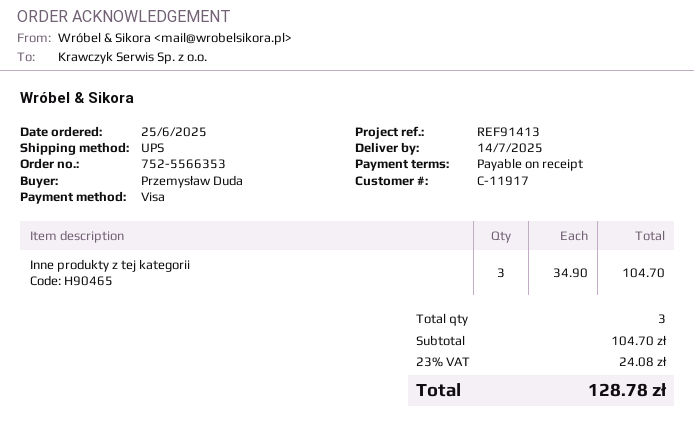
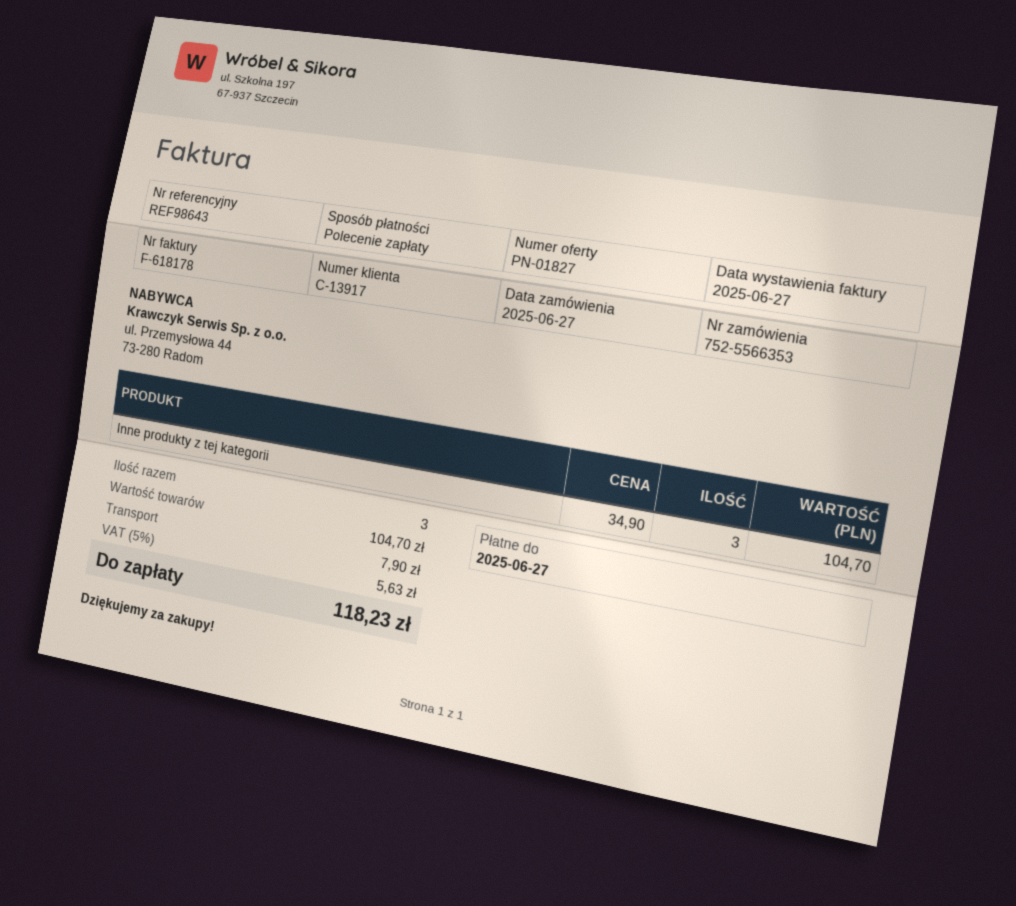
order date: 2025-06-25 -> 2025-06-27
customer number: C-11917 -> C-13917
reference: REF91413 -> REF98643
payment method: Visa -> direct debit
shipping: none -> 7.90
tax: 23% = 24.08 -> 5% = 5.63
total: 128.78 -> 118.23

